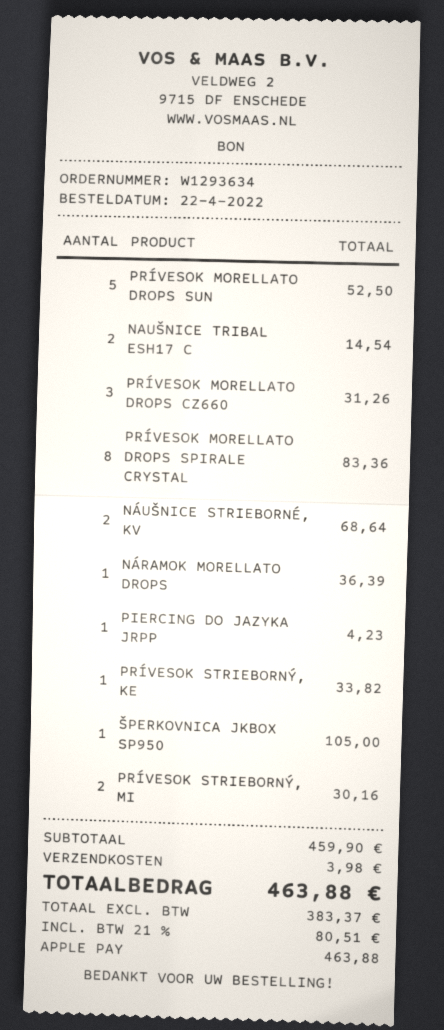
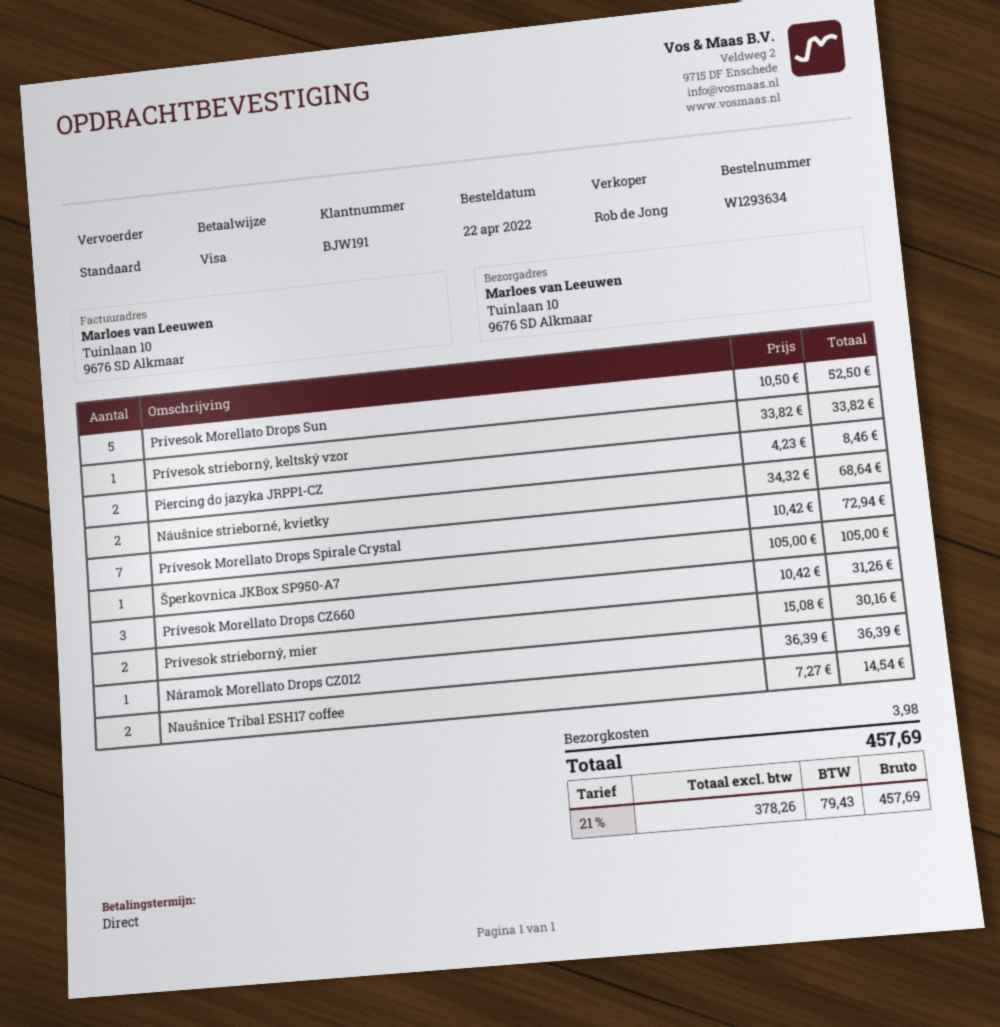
payment method: Apple Pay -> Visa
PRÍVESOK MORELLATO DROPS SPIRALE CRYSTAL: 8 for 83.36 -> 7 for 72.94
PIERCING DO JAZYKA JRPP: 1 for 4.23 -> 2 for 8.46
net: 383.37 -> 378.26
tax: 21% = 80.51 -> 21% = 79.43
total: 463.88 -> 457.69

